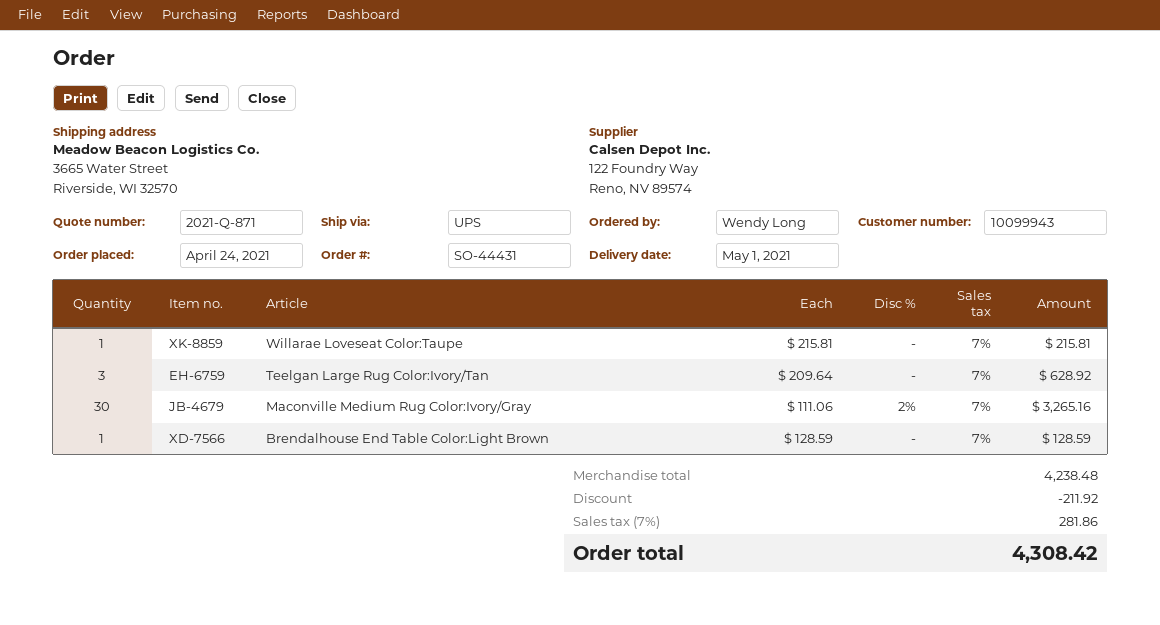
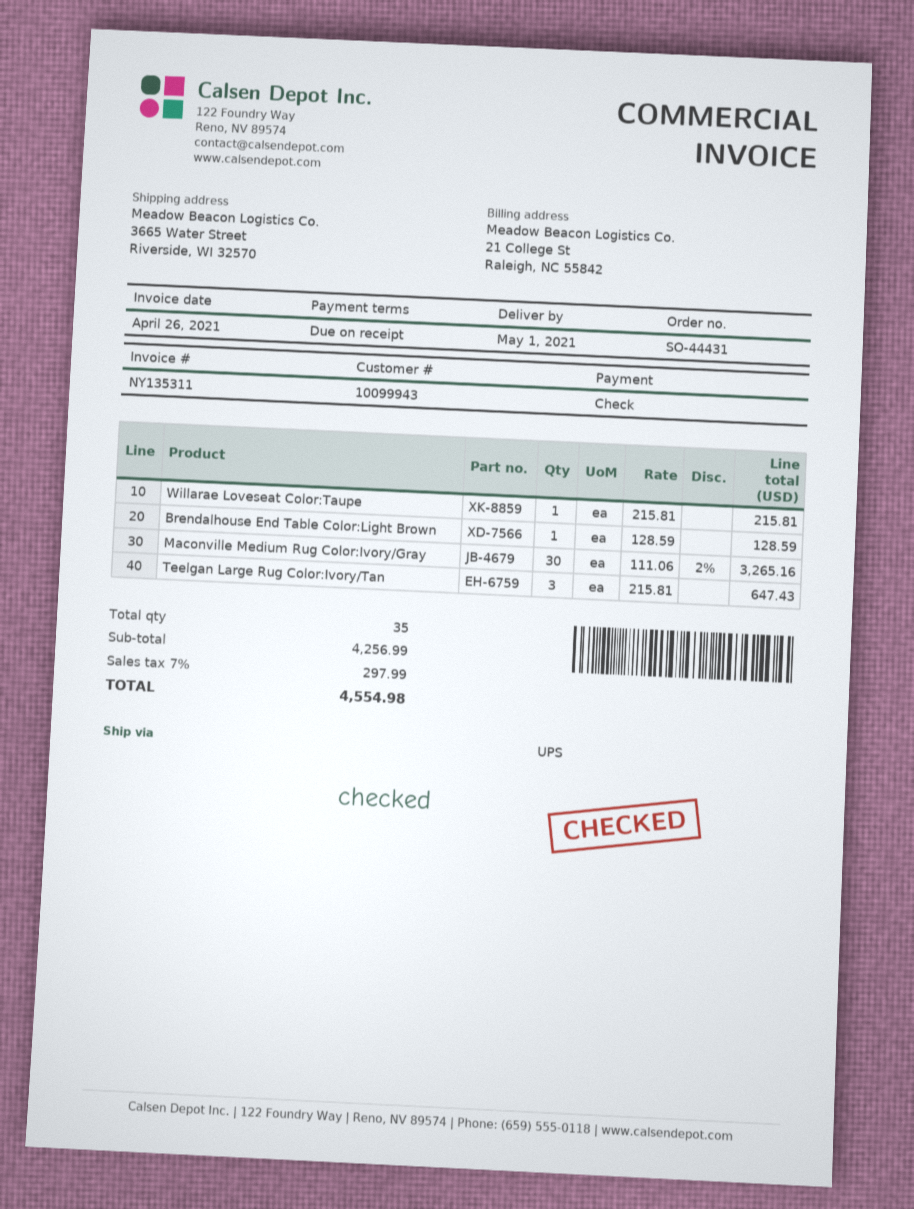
Teelgan Large Rug Color:Ivory/Tan: 3 x 209.64 = 628.92 -> 3 x 215.81 = 647.43
subtotal: 4238.48 -> 4256.99
discount: 211.92 -> none
tax: 7% = 281.86 -> 7% = 297.99
total: 4308.42 -> 4554.98

